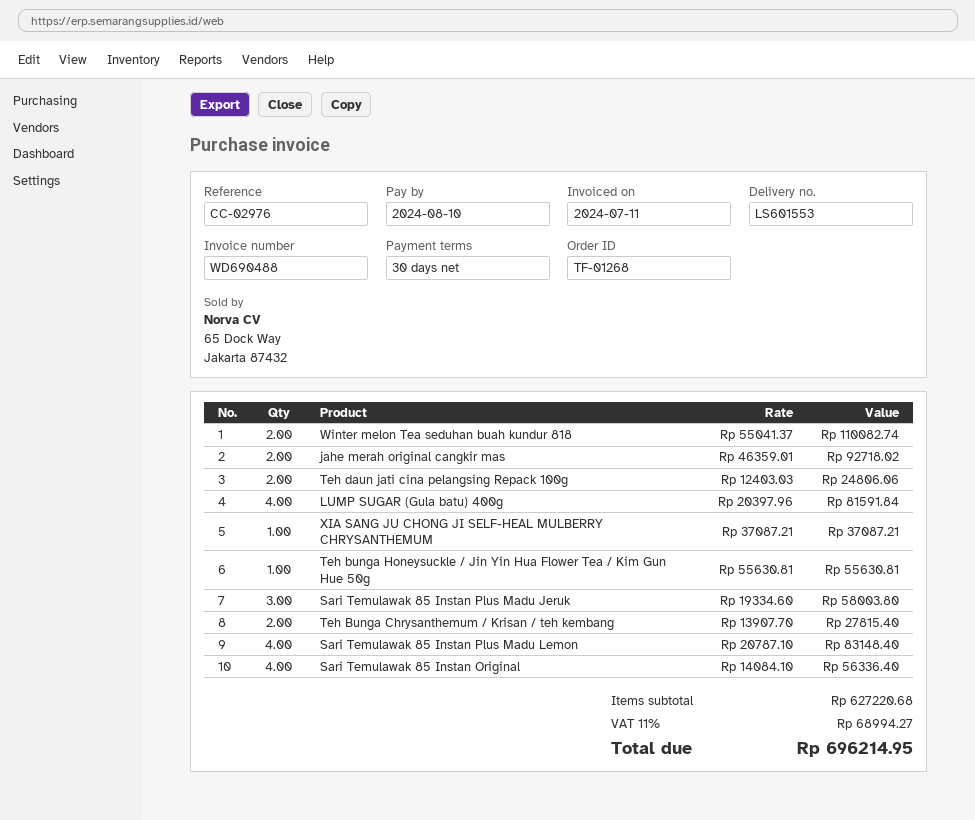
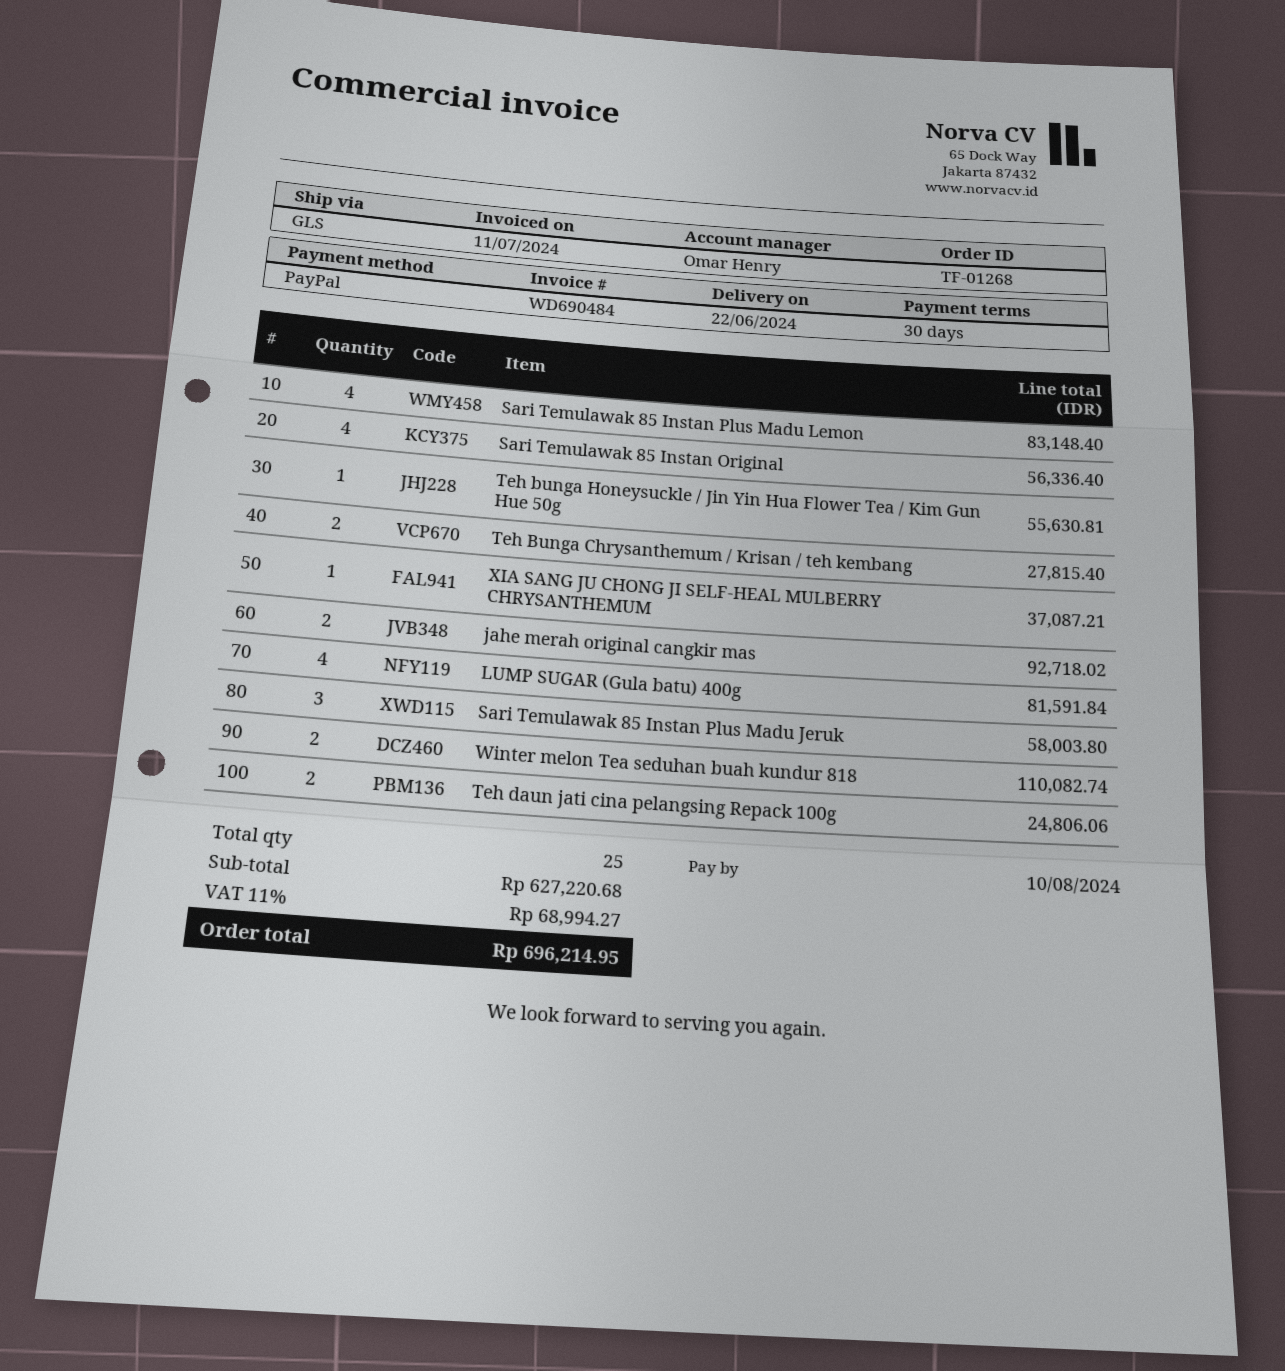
invoice number: WD690488 -> WD690484

